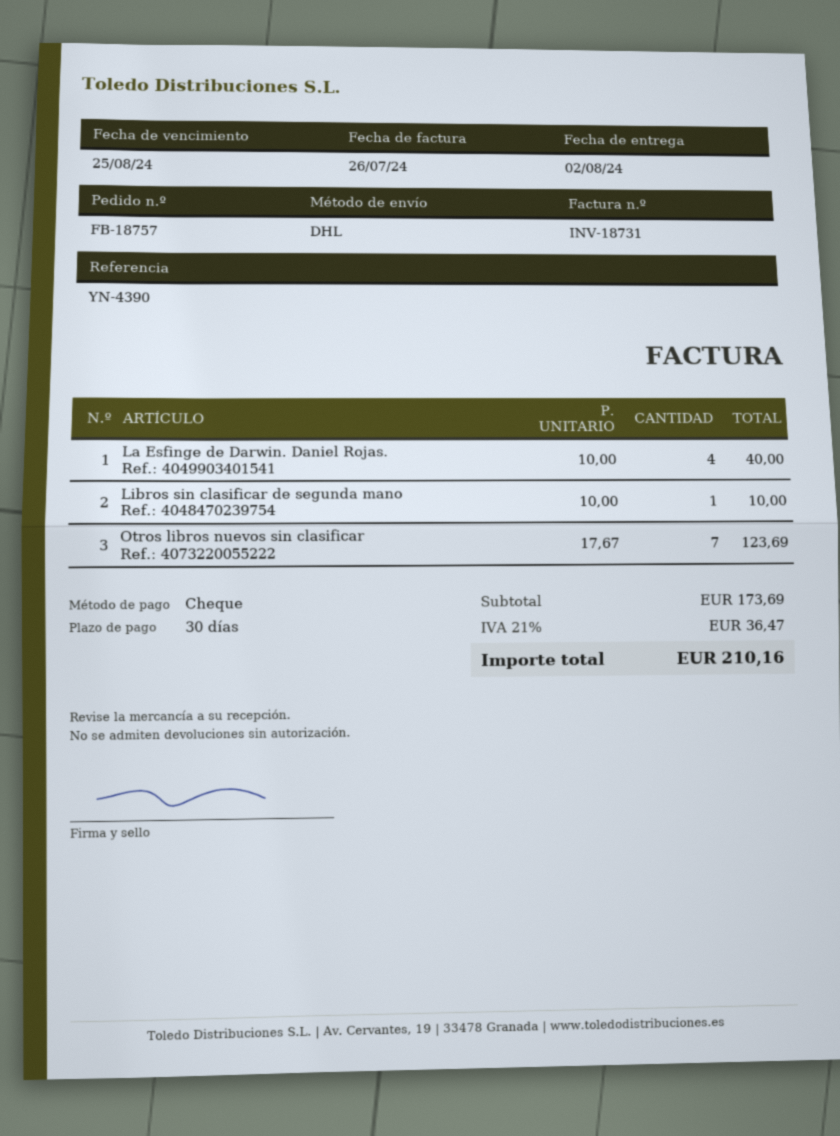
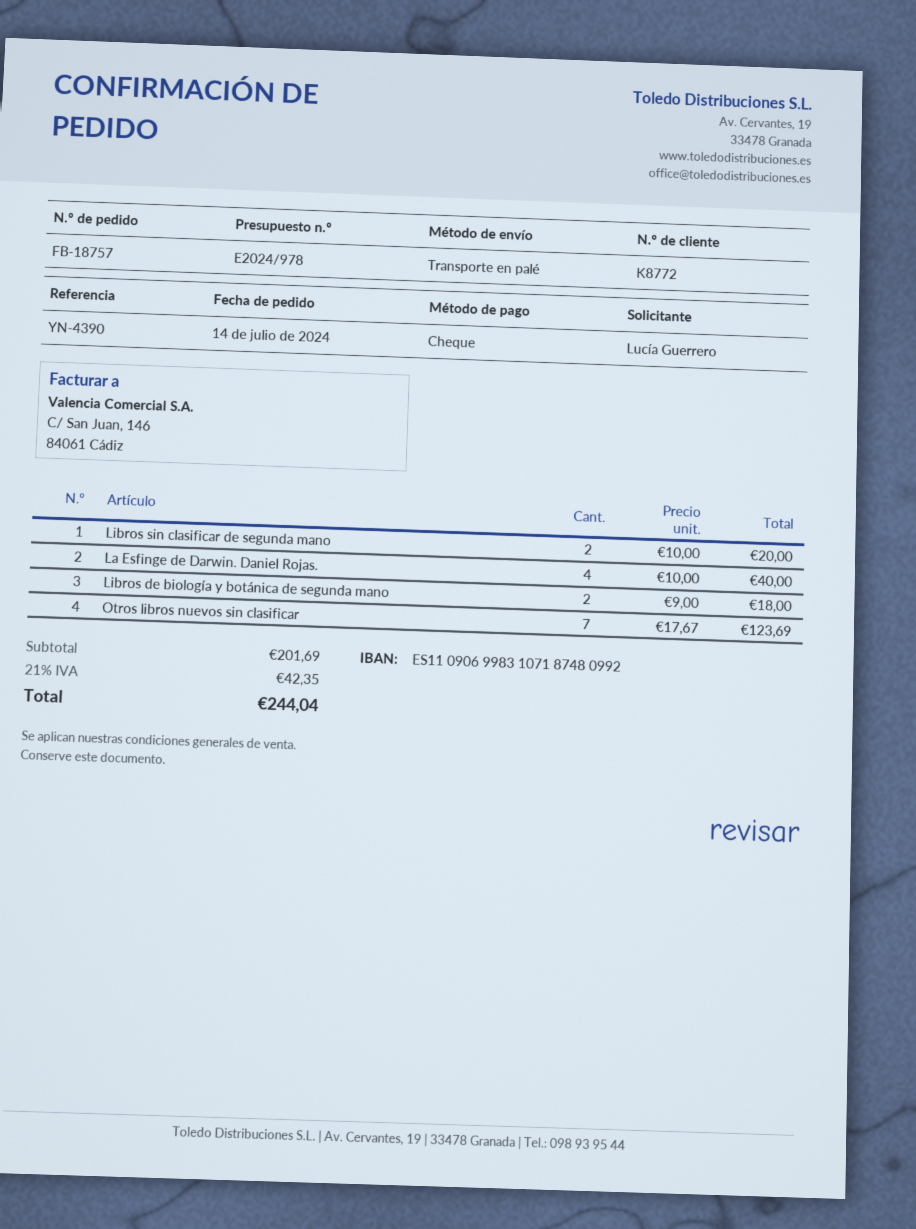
shipping method: DHL -> pallet freight
Libros sin clasificar de segunda mano: 1 x 10.00 = 10.00 -> 2 x 10.00 = 20.00
Libros de biología y botánica de segunda mano: none -> 2 x 9.00 = 18.00
subtotal: 173.69 -> 201.69
tax: 21% = 36.47 -> 21% = 42.35
total: 210.16 -> 244.04

